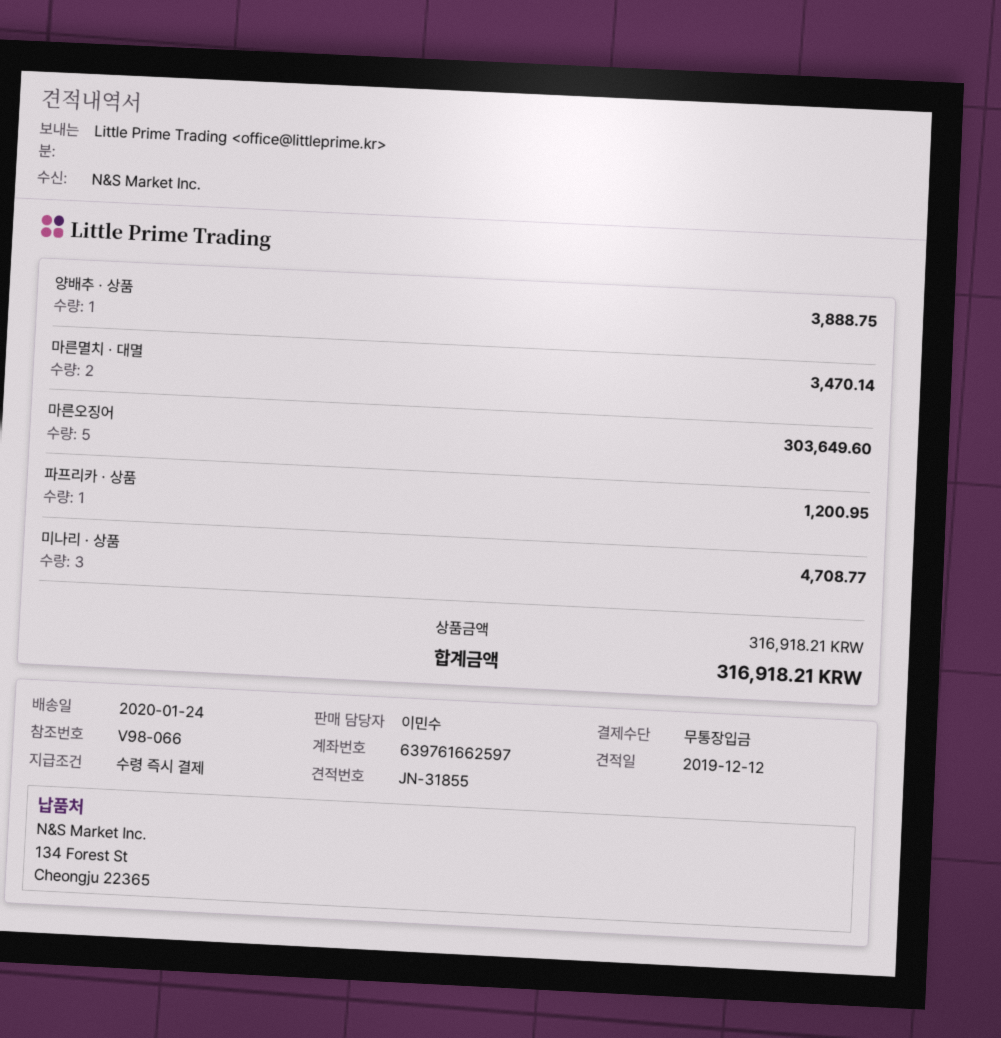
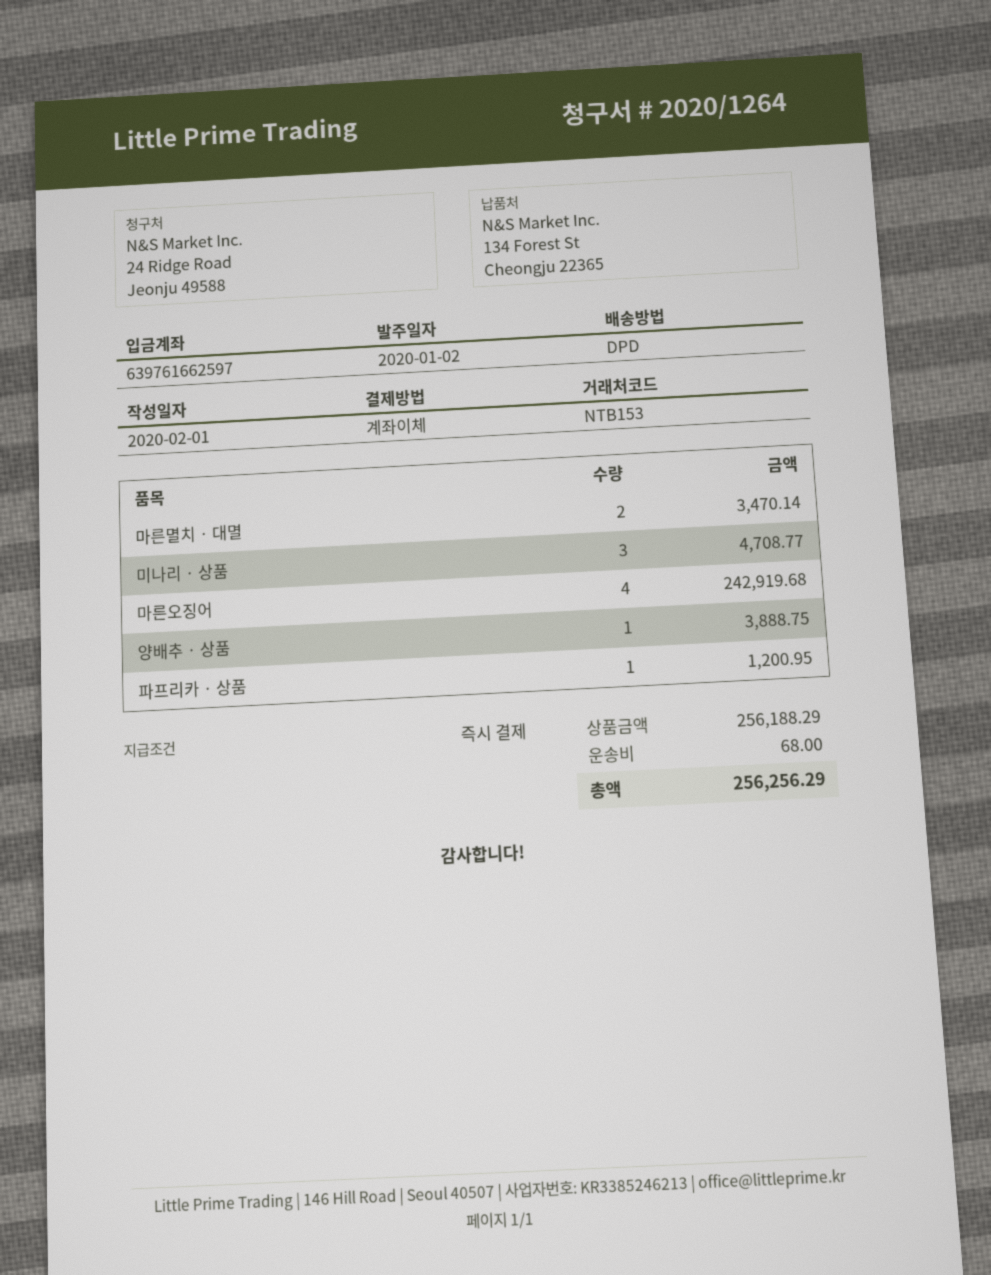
마른오징어: 5 for 303649.60 -> 4 for 242919.68
subtotal: 316918.21 -> 256188.29
shipping: none -> 68.00
total: 316918.21 -> 256256.29

